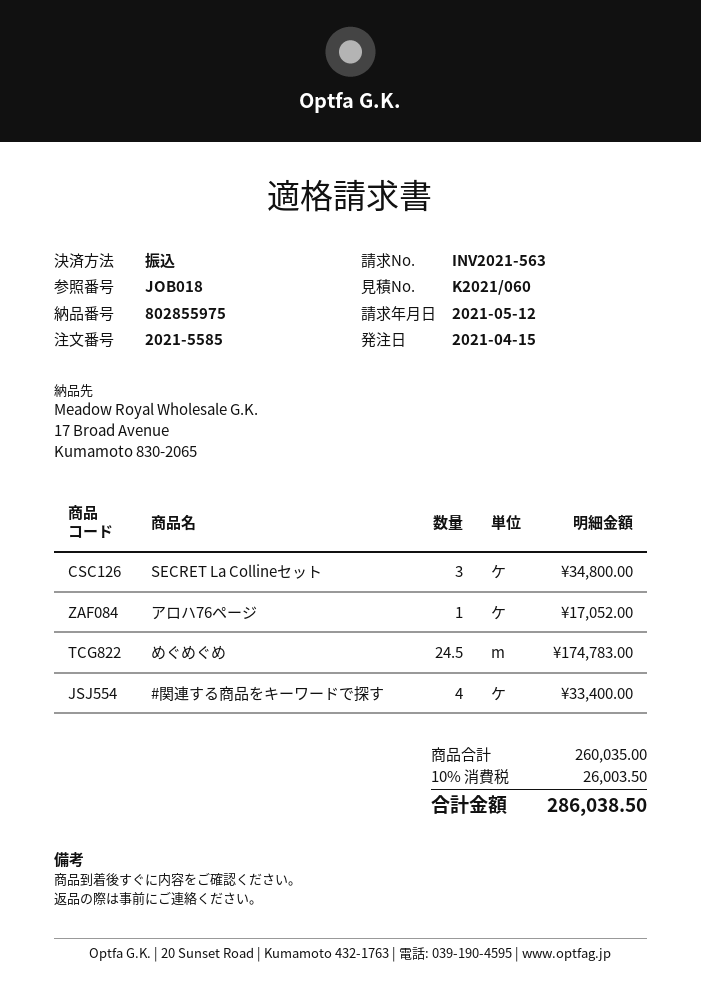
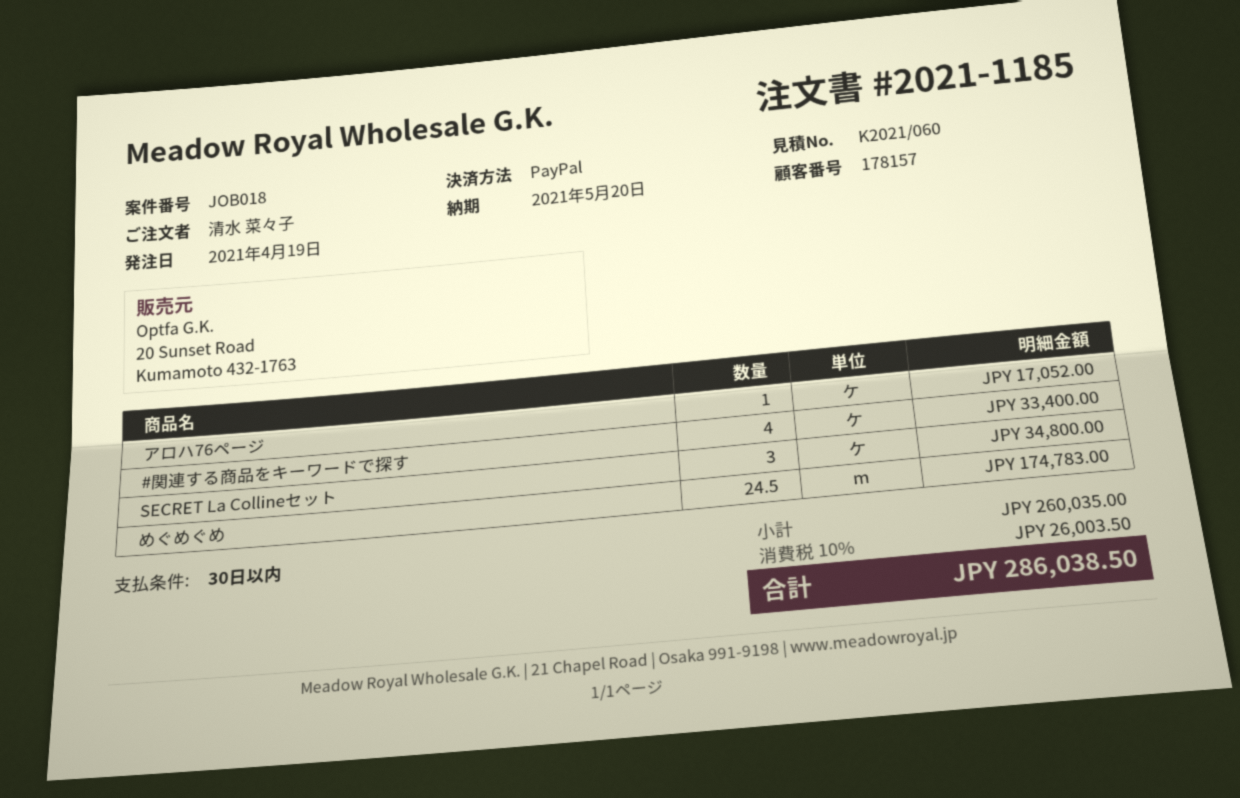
order number: 2021-5585 -> 2021-1185
order date: 2021-04-15 -> 2021-04-19
payment method: bank transfer -> PayPal

